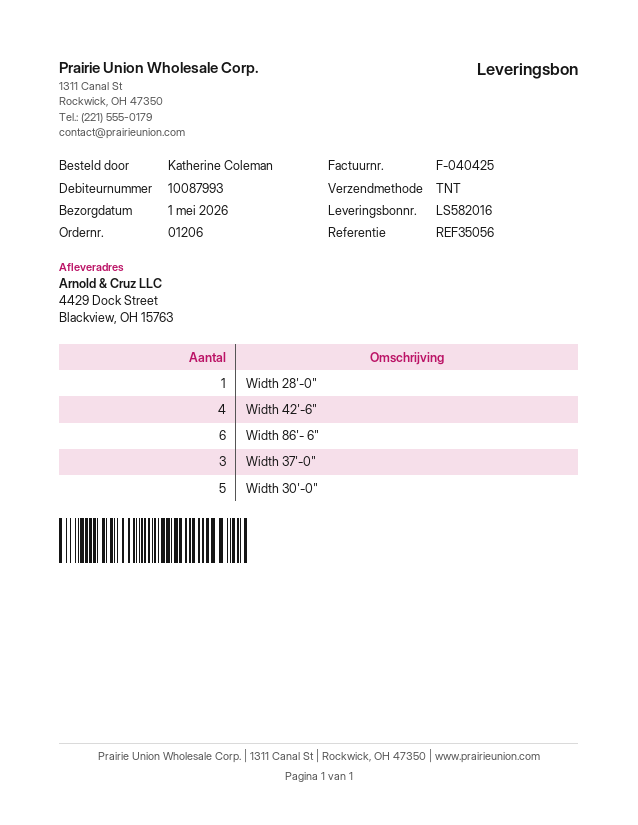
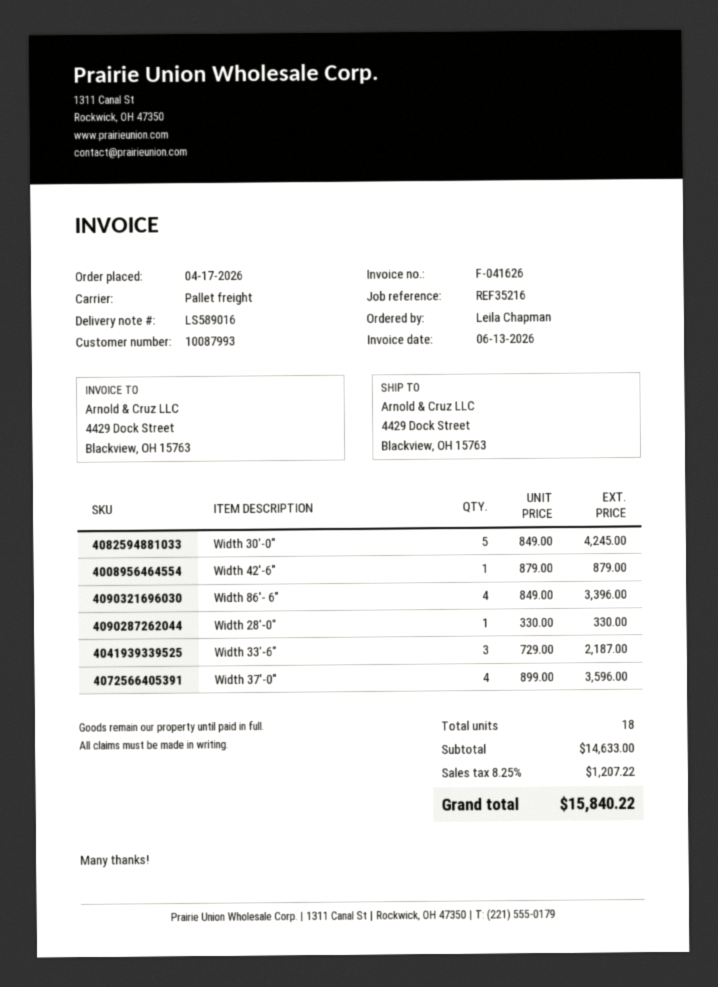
delivery note number: LS582016 -> LS589016
invoice number: F-040425 -> F-041626
reference: REF35056 -> REF35216
ordered by: Katherine Coleman -> Leila Chapman
shipping method: TNT -> pallet freight
Width 42'-6": 4 -> 1
Width 86'- 6": 6 -> 4
Width 37'-0": 3 -> 4
Width 33'-6": none -> 3

